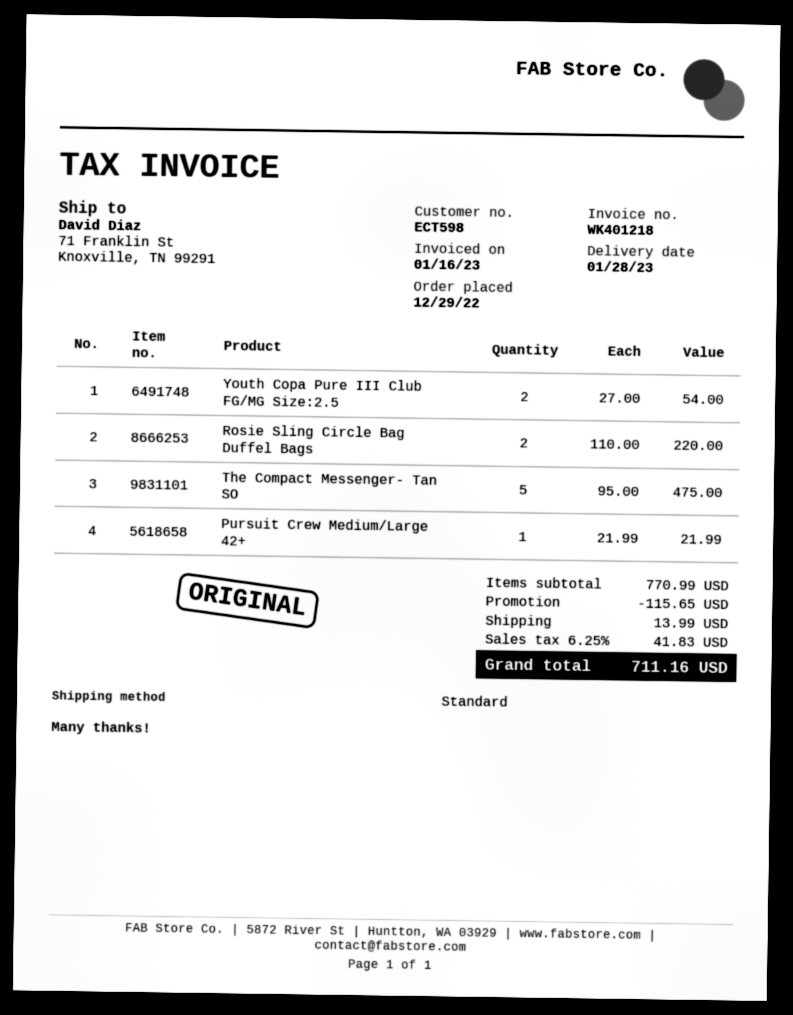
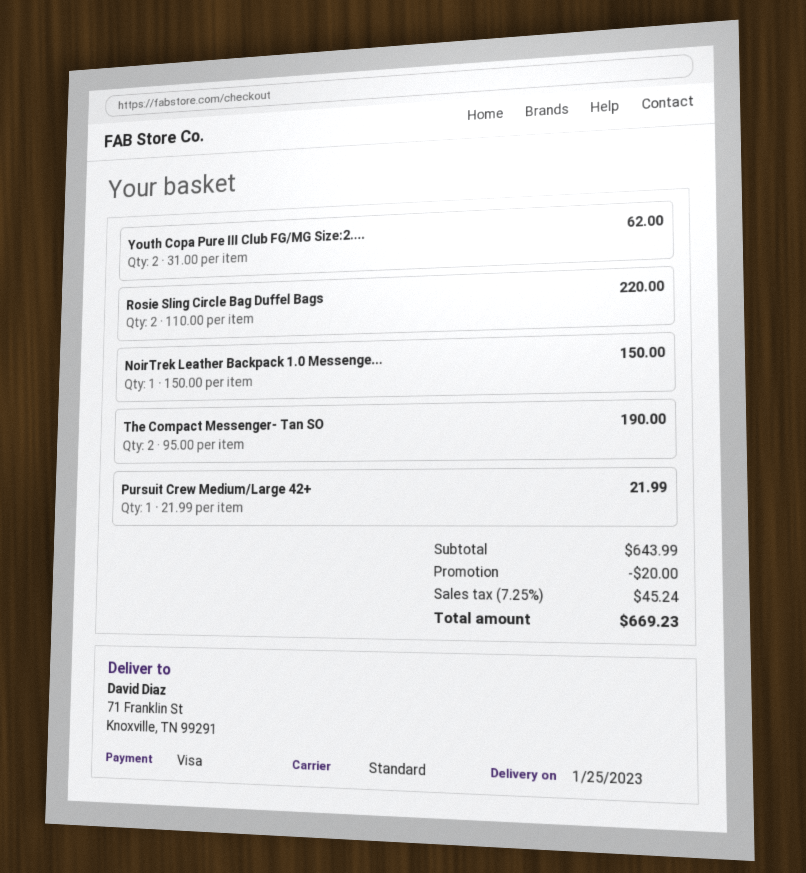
delivery date: 2023-01-28 -> 2023-01-25
Youth Copa Pure III Club FG/MG Size:2.5: 2 x 27.00 = 54.00 -> 2 x 31.00 = 62.00
The Compact Messenger- Tan SO: 5 x 95.00 = 475.00 -> 2 x 95.00 = 190.00
NoirTrek Leather Backpack 1.0 Messenge...: none -> 1 x 150.00 = 150.00
subtotal: 770.99 -> 643.99
discount: 115.65 -> 20.00
shipping: 13.99 -> none
tax: 6.25% = 41.83 -> 7.25% = 45.24
total: 711.16 -> 669.23

